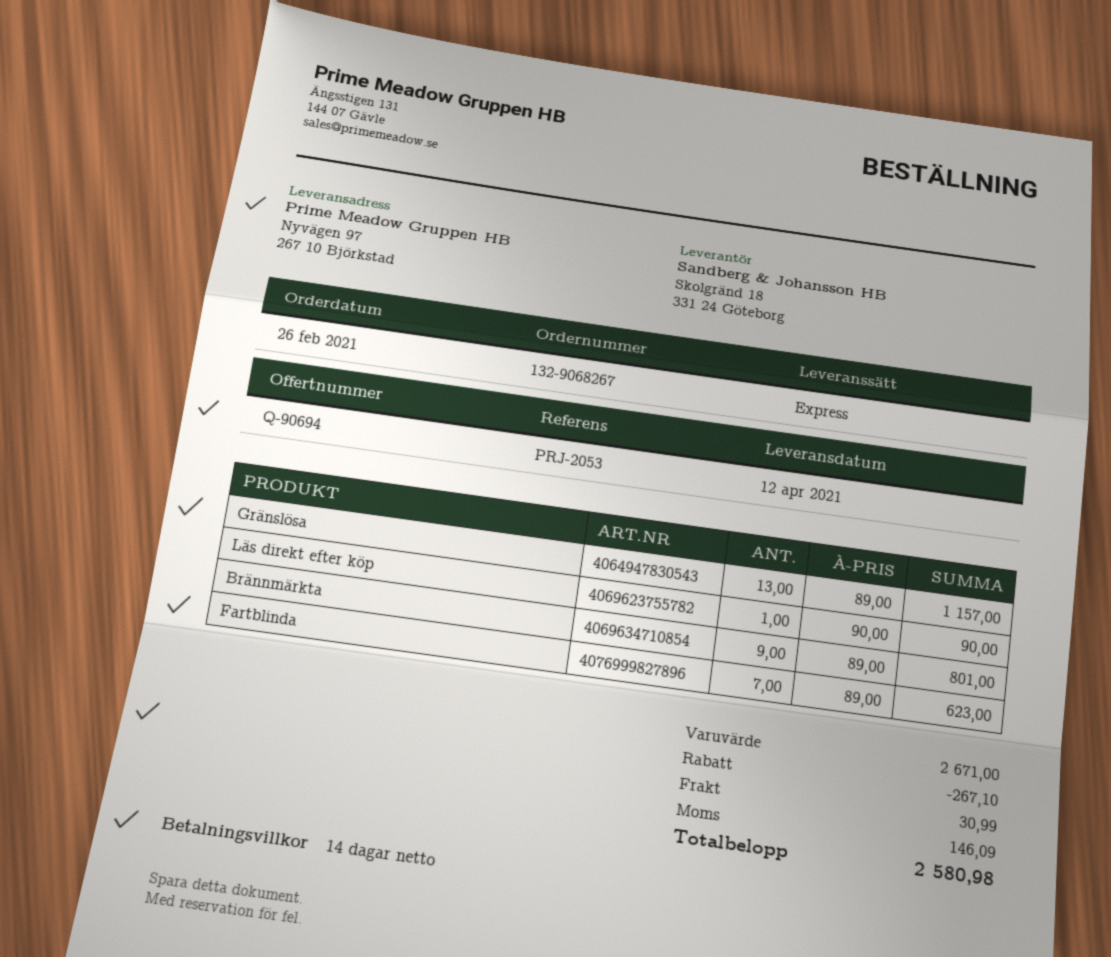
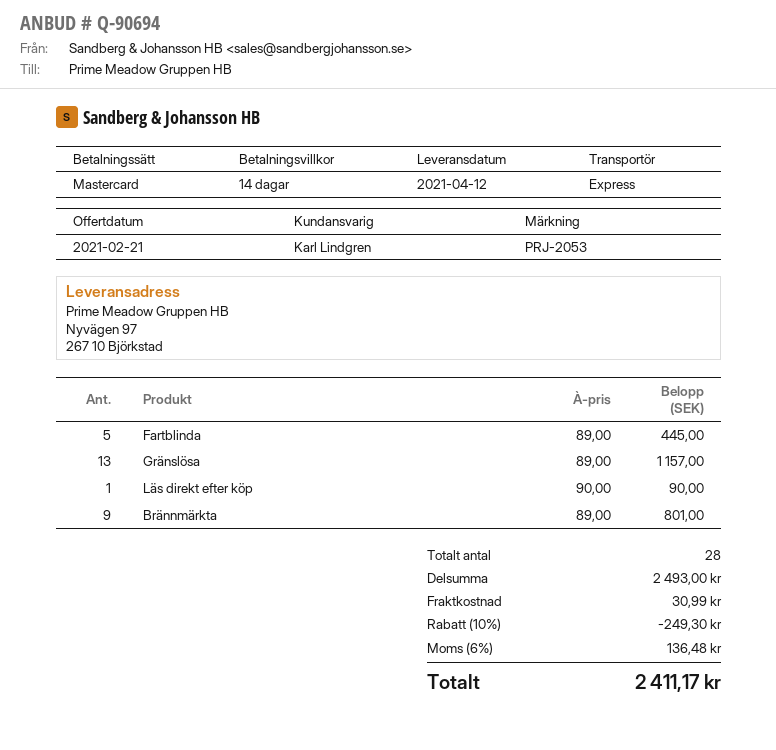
Fartblinda: 7 x 89.00 = 623.00 -> 5 x 89.00 = 445.00
subtotal: 2671.00 -> 2493.00
discount: 267.10 -> 249.30
tax: 146.09 -> 136.48
total: 2580.98 -> 2411.17

